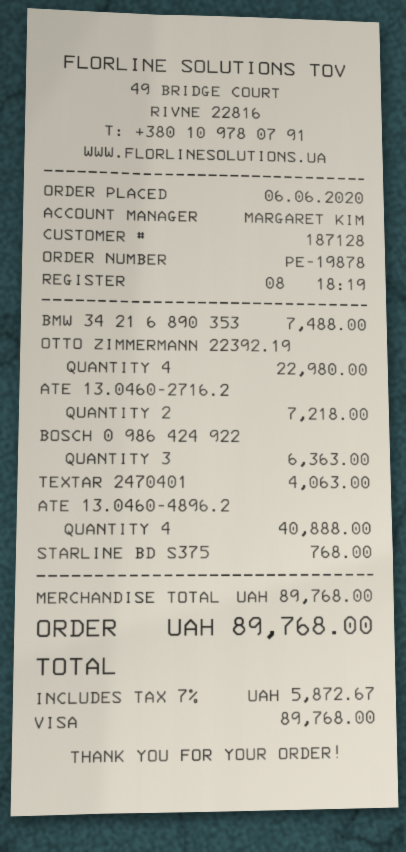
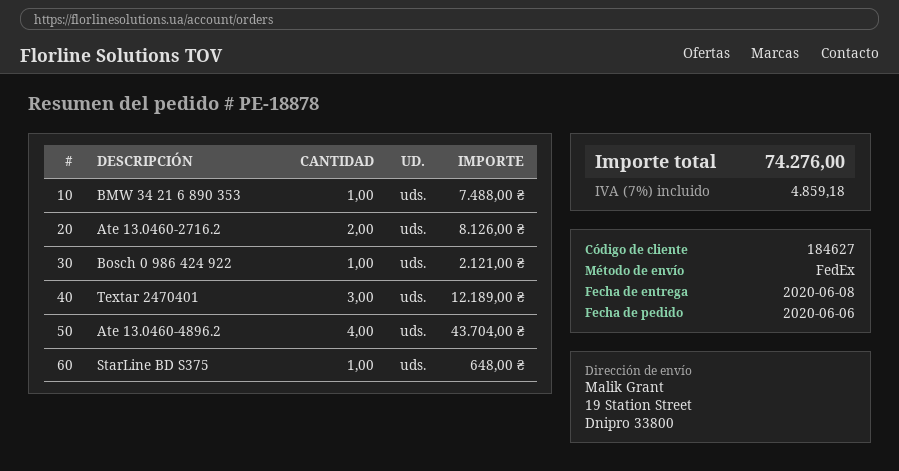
order number: PE-19878 -> PE-18878
customer number: 187128 -> 184627
OTTO ZIMMERMANN 22392.19: 4 for 22980.00 -> none
ATE 13.0460-2716.2: 2 for 7218.00 -> 2 for 8126.00
BOSCH 0 986 424 922: 3 for 6363.00 -> 1 for 2121.00
TEXTAR 2470401: 1 for 4063.00 -> 3 for 12189.00
ATE 13.0460-4896.2: 4 for 40888.00 -> 4 for 43704.00
STARLINE BD S375: 1 for 768.00 -> 1 for 648.00
tax: 7% = 5872.67 -> 7% = 4859.18
total: 89768.00 -> 74276.00

